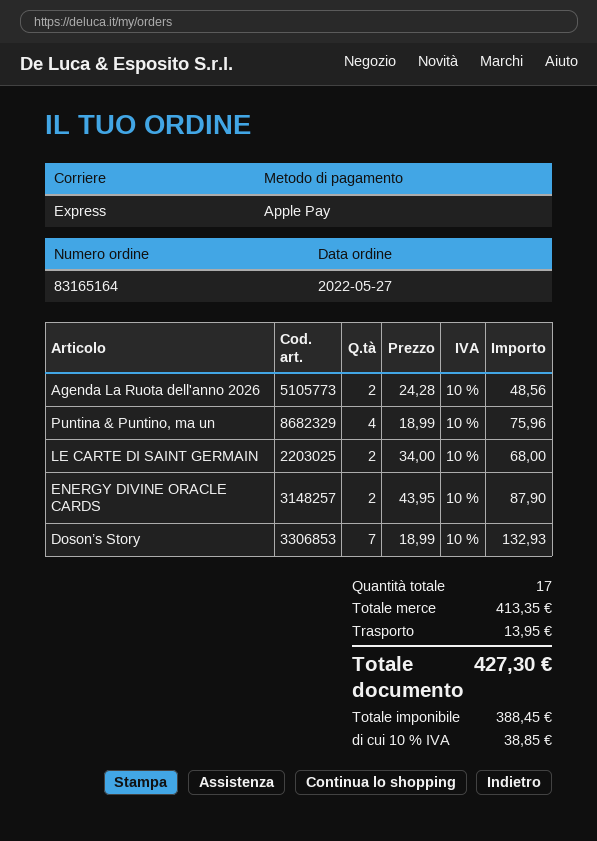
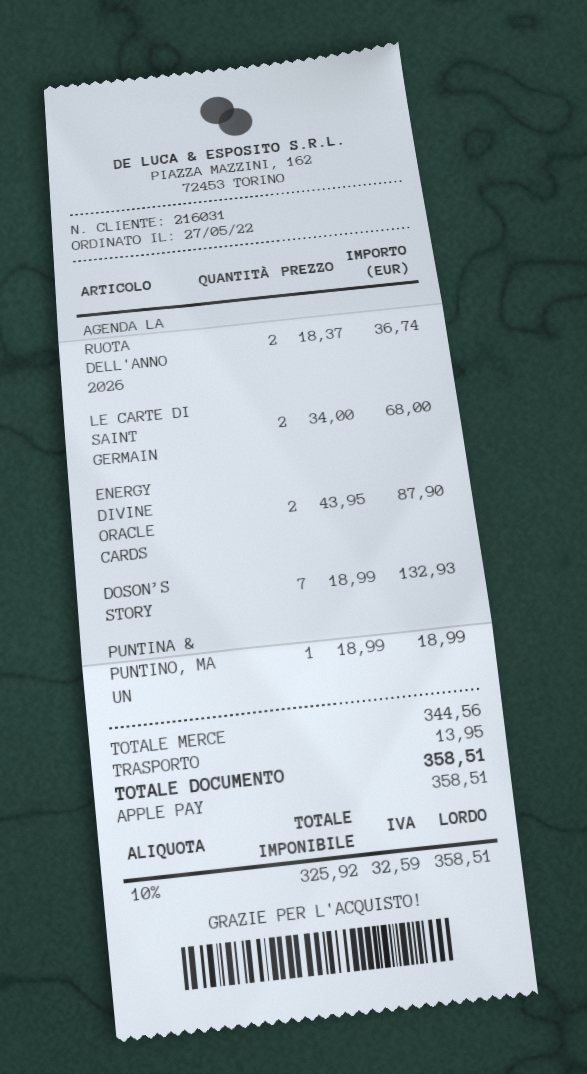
Agenda La Ruota dell'anno 2026: 2 x 24.28 = 48.56 -> 2 x 18.37 = 36.74
Puntina & Puntino, ma un: 4 x 18.99 = 75.96 -> 1 x 18.99 = 18.99
subtotal: 413.35 -> 344.56
net: 388.45 -> 325.92
tax: 10% = 38.85 -> 10% = 32.59
total: 427.30 -> 358.51

